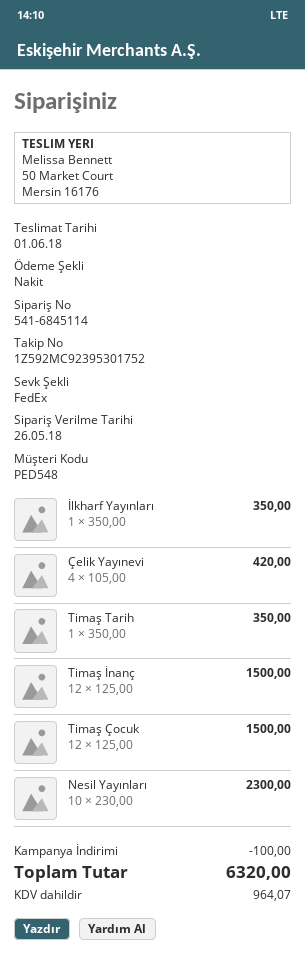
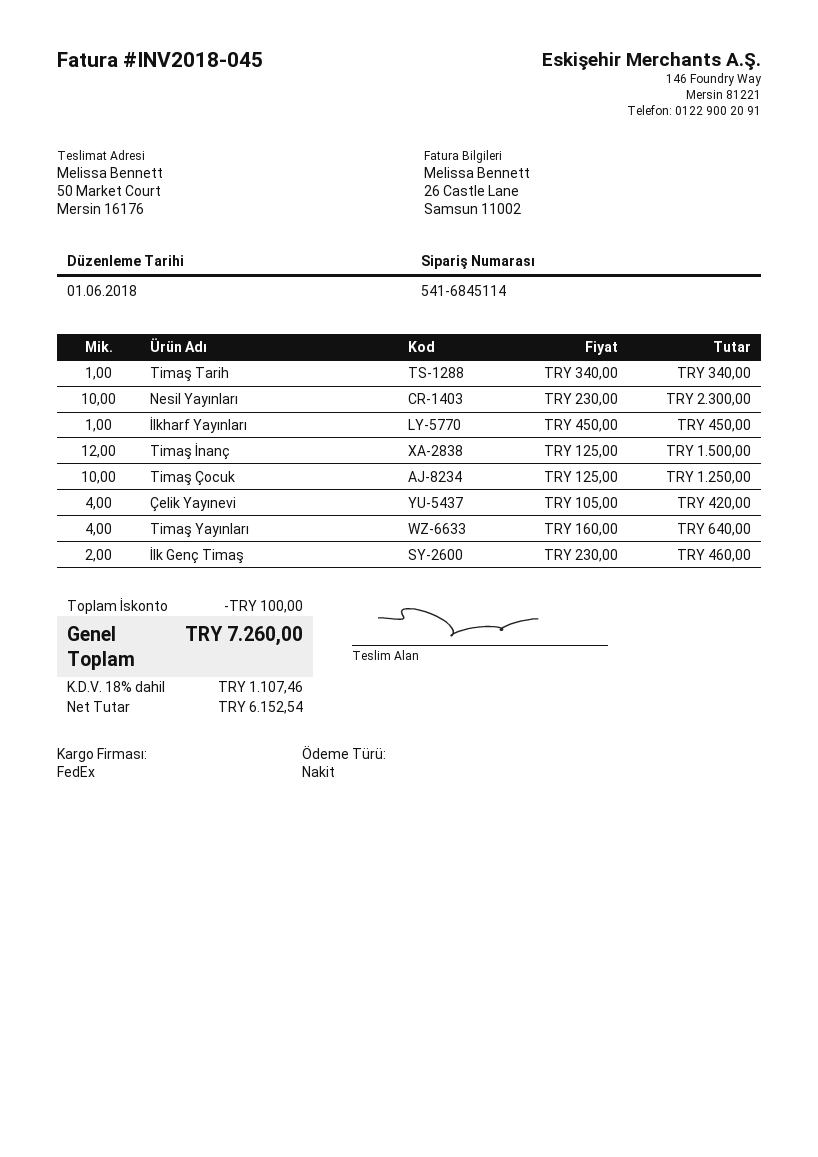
İlkharf Yayınları: 1 x 350.00 = 350.00 -> 1 x 450.00 = 450.00
Timaş Tarih: 1 x 350.00 = 350.00 -> 1 x 340.00 = 340.00
Timaş Çocuk: 12 x 125.00 = 1500.00 -> 10 x 125.00 = 1250.00
Timaş Yayınları: none -> 4 x 160.00 = 640.00
İlk Genç Timaş: none -> 2 x 230.00 = 460.00
tax: 964.07 -> 1107.46
total: 6320.00 -> 7260.00

